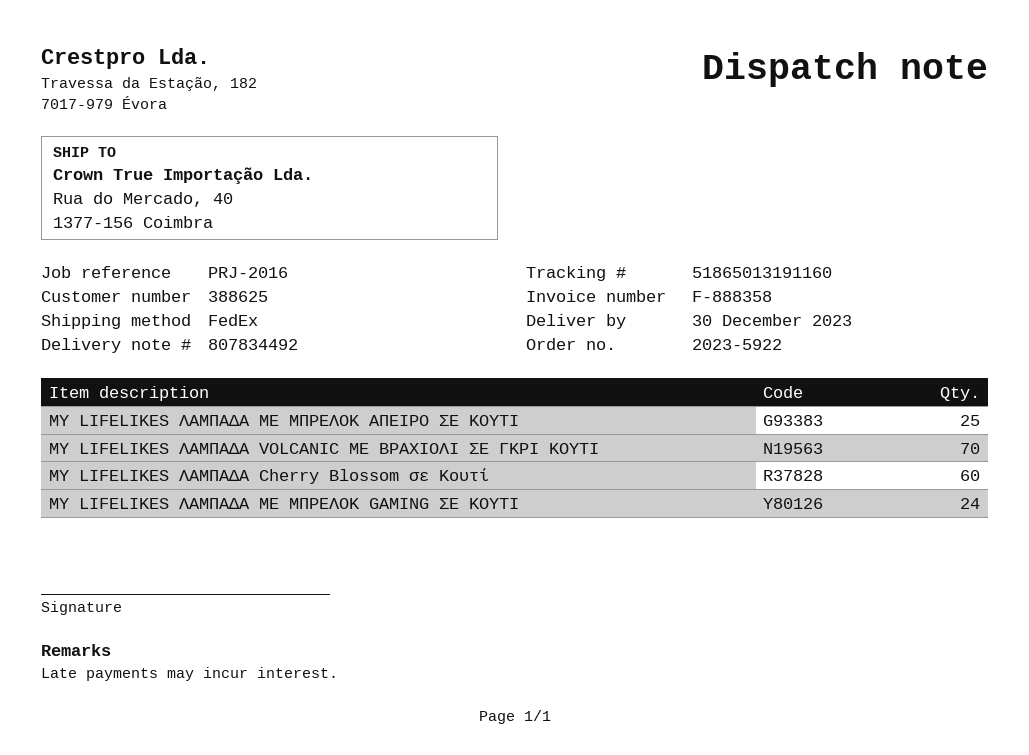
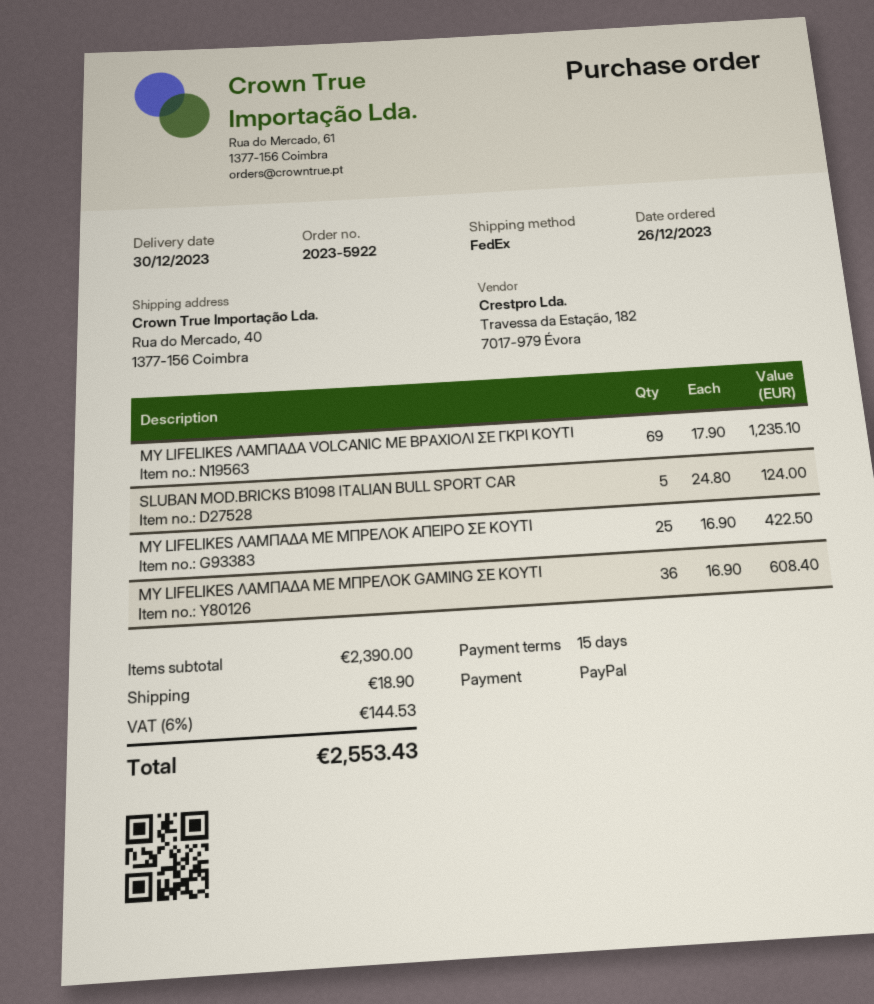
MY LIFELIKES ΛΑΜΠΑΔΑ VOLCANIC ΜΕ ΒΡΑΧΙΟΛΙ ΣΕ ΓΚΡΙ ΚΟΥΤΙ: 70 -> 69
MY LIFELIKES ΛΑΜΠΑΔΑ Cherry Blossom σε Κουτί: 60 -> none
MY LIFELIKES ΛΑΜΠΑΔΑ ΜΕ ΜΠΡΕΛΟΚ GAMING ΣΕ ΚΟΥΤΙ: 24 -> 36
SLUBAN MOD.BRICKS B1098 ITALIAN BULL SPORT CAR: none -> 5

